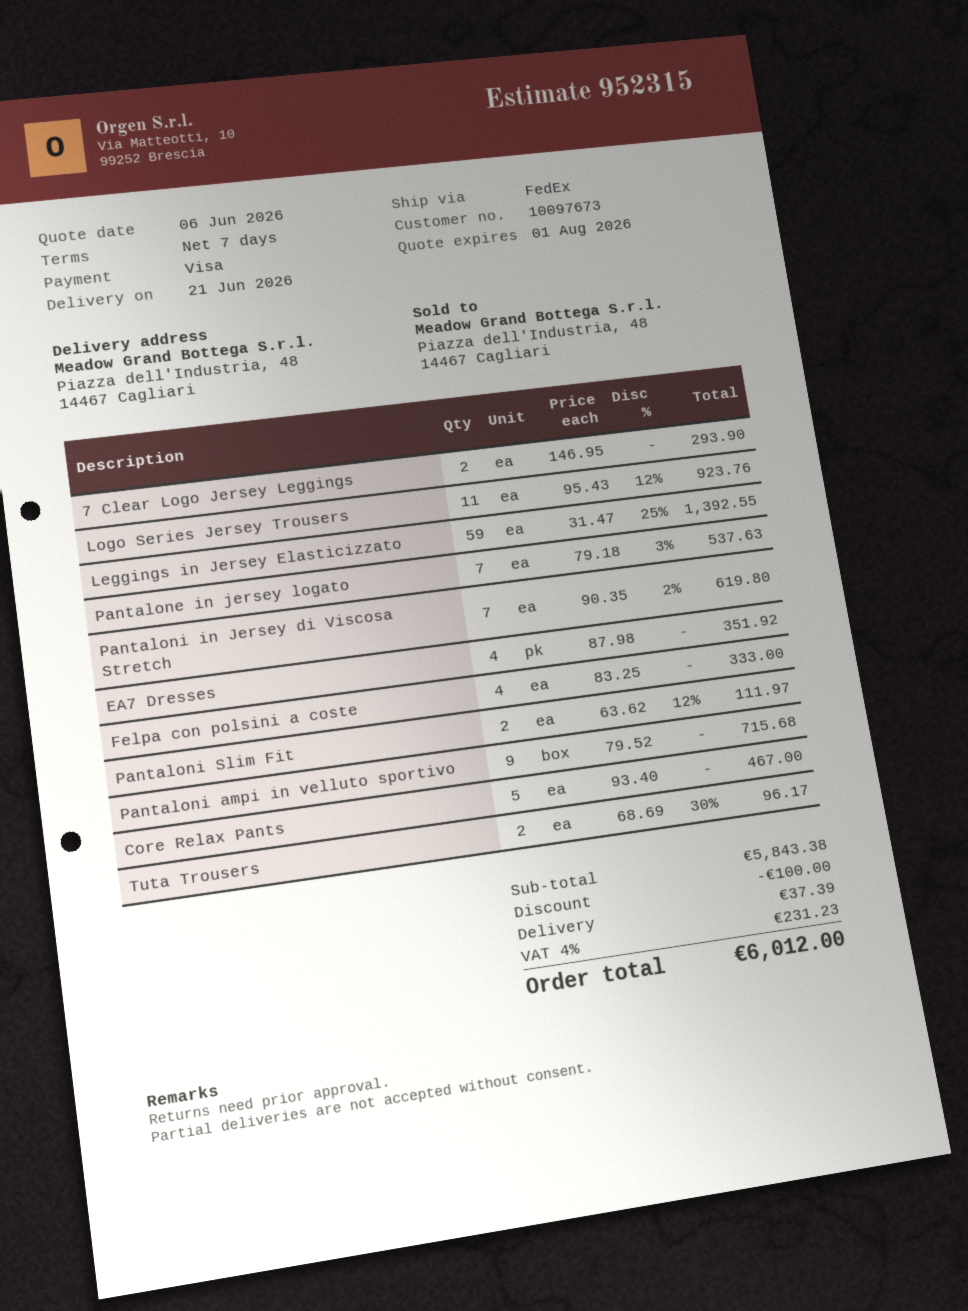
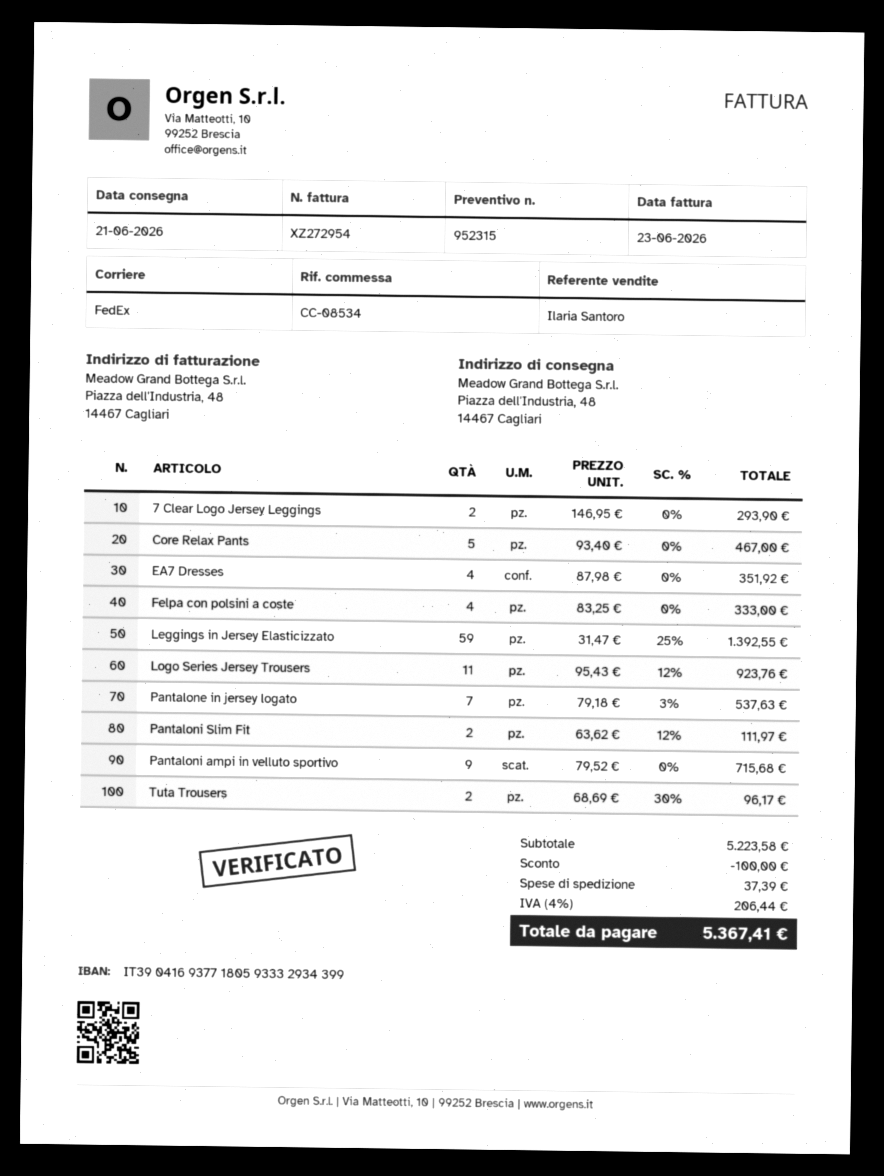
Pantaloni in Jersey di Viscosa Stretch: 7 x 90.35 - 2% = 619.80 -> none
subtotal: 5843.38 -> 5223.58
tax: 4% = 231.23 -> 4% = 206.44
total: 6012.00 -> 5367.41

